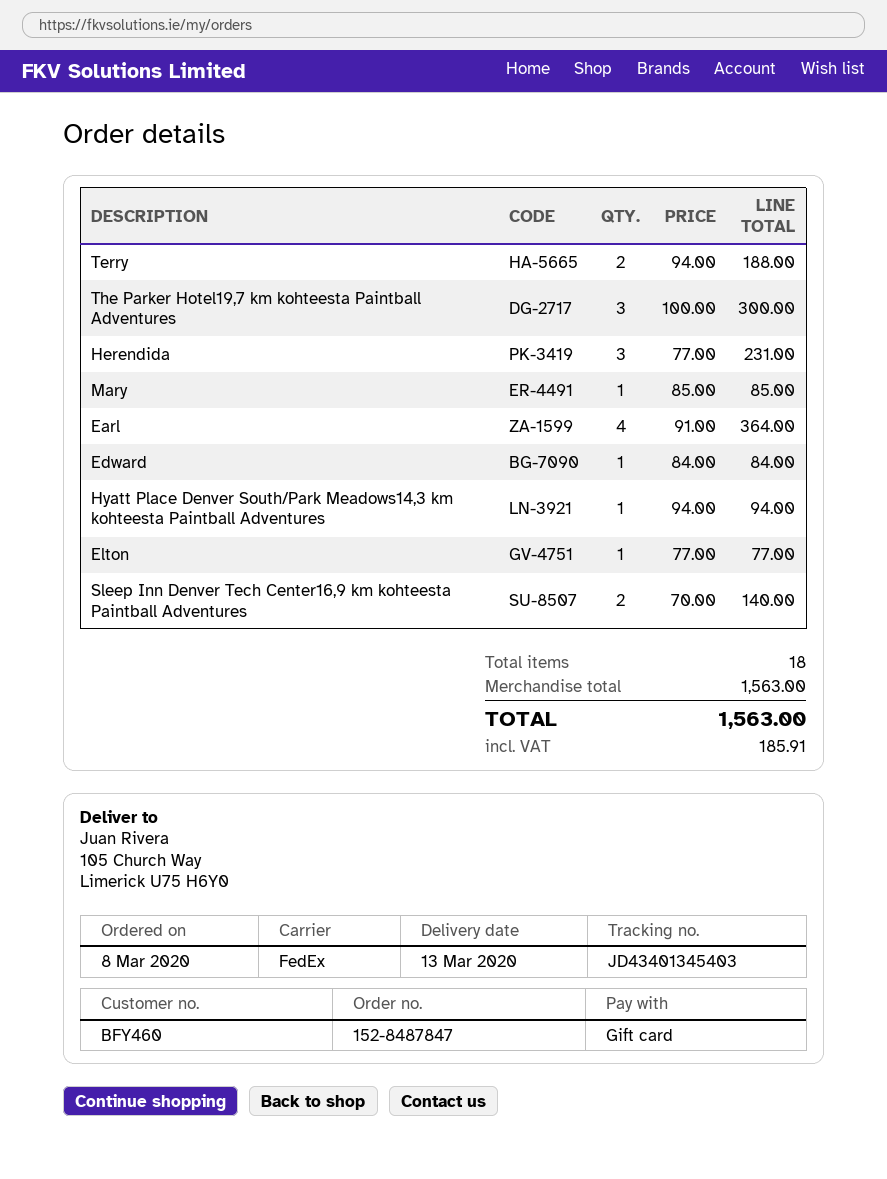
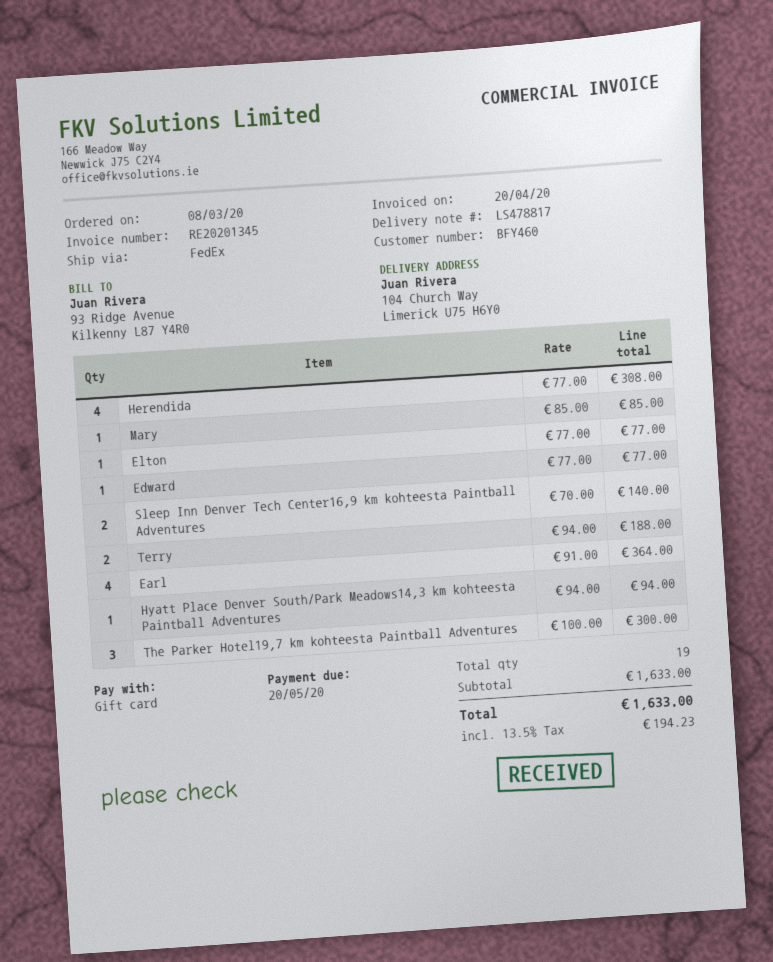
ship to: 105 Church Way, Limerick U75 H6Y0 -> 104 Church Way, Limerick U75 H6Y0
Herendida: 3 x 77.00 = 231.00 -> 4 x 77.00 = 308.00
Edward: 1 x 84.00 = 84.00 -> 1 x 77.00 = 77.00
total quantity: 18 -> 19
subtotal: 1563.00 -> 1633.00
tax: 185.91 -> 194.23
total: 1563.00 -> 1633.00

